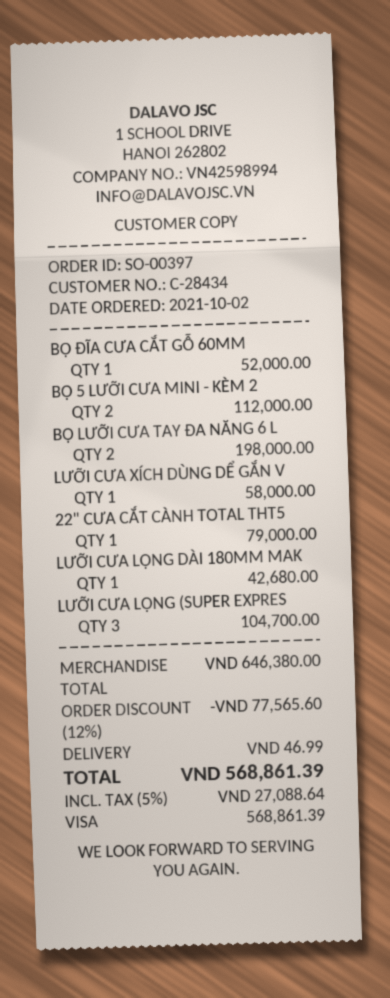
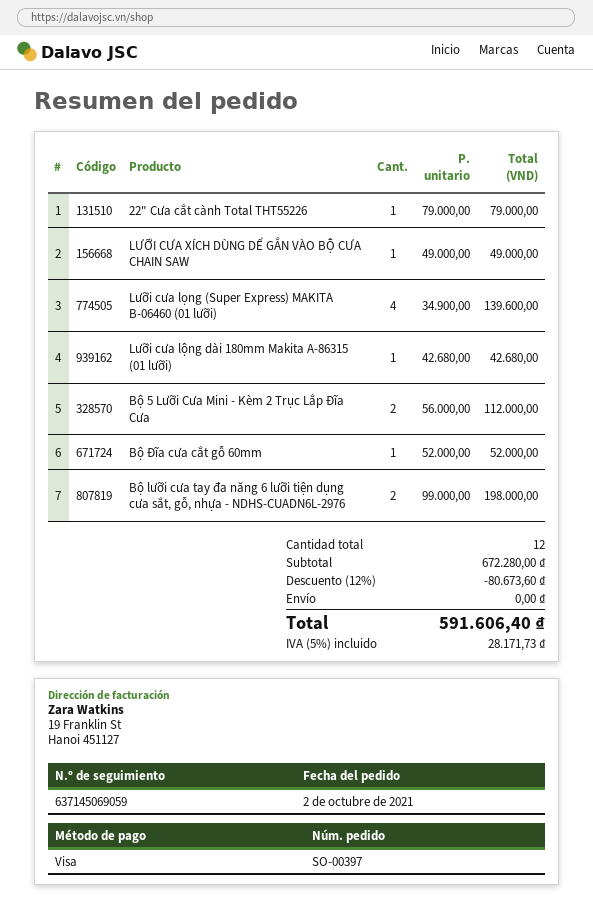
LƯỠI CƯA XÍCH DÙNG DỂ GẮN V: 1 for 58000.00 -> 1 for 49000.00
LƯỠI CƯA LỌNG (SUPER EXPRES: 3 for 104700.00 -> 4 for 139600.00
subtotal: 646380.00 -> 672280.00
discount: 12% = 77565.60 -> 12% = 80673.60
shipping: 46.99 -> 0.00
tax: 5% = 27088.64 -> 5% = 28171.73
total: 568861.39 -> 591606.40

